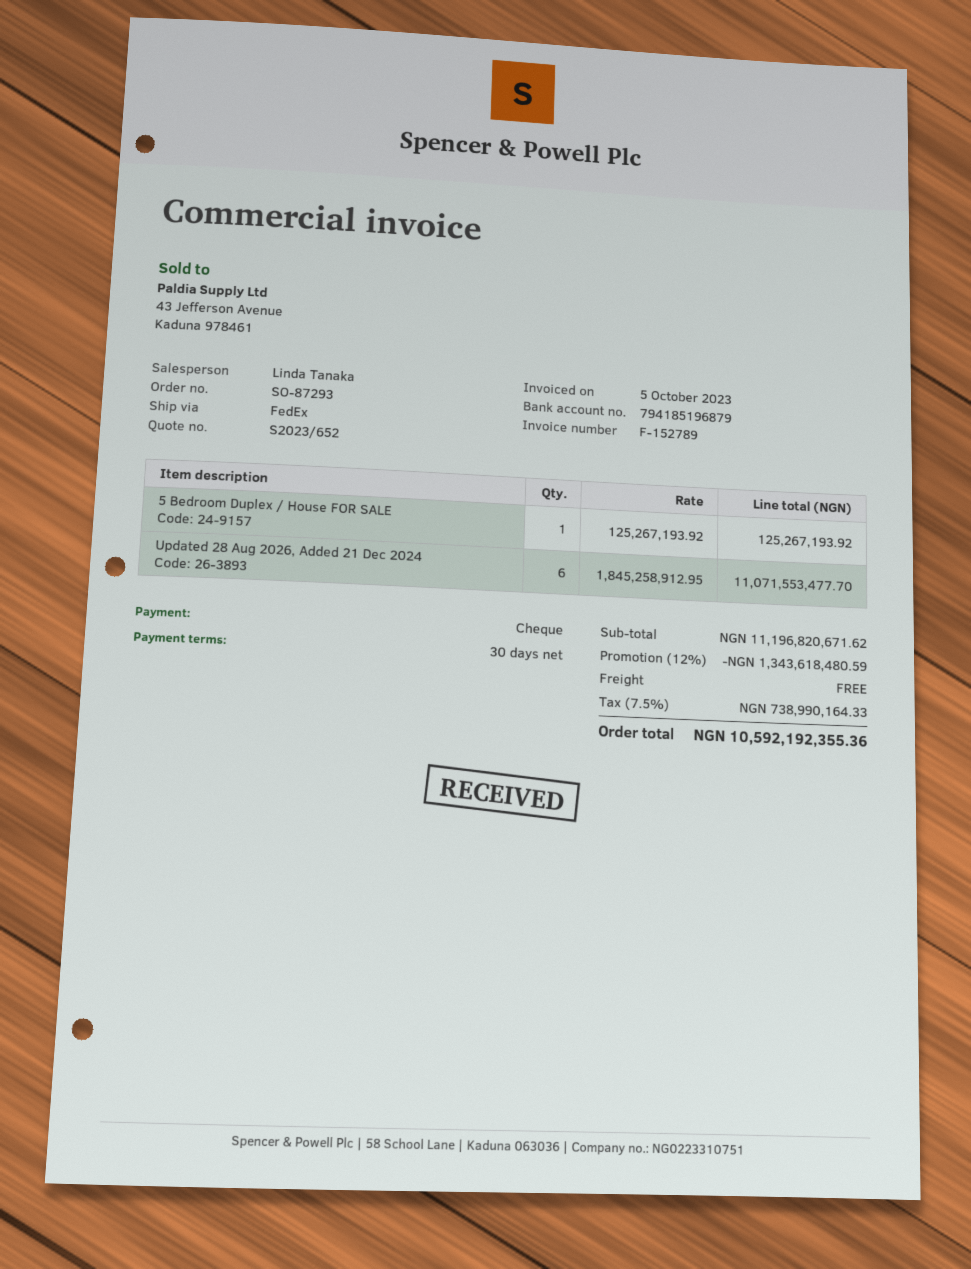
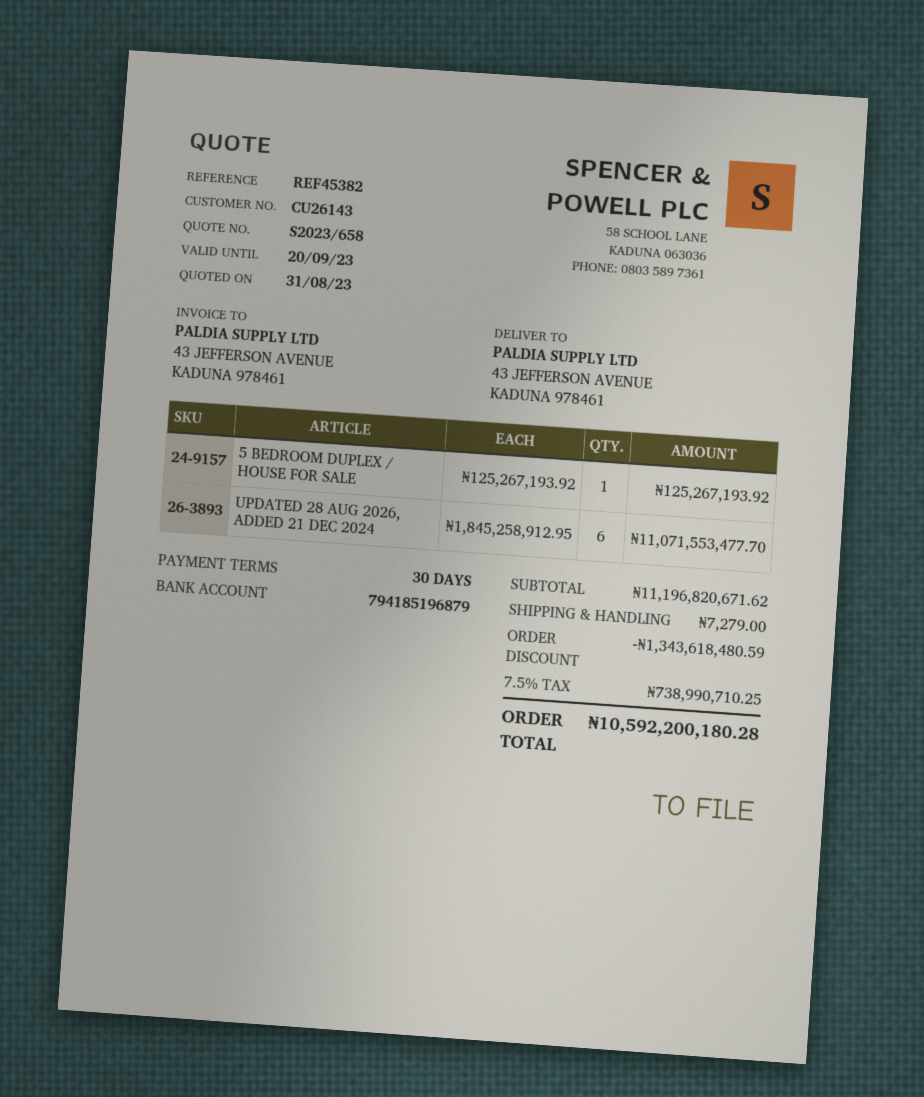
quote number: S2023/652 -> S2023/658
shipping: 0.00 -> 7279.00
tax: 7.5% = 738990164.33 -> 7.5% = 738990710.25
total: 10592192355.36 -> 10592200180.28

